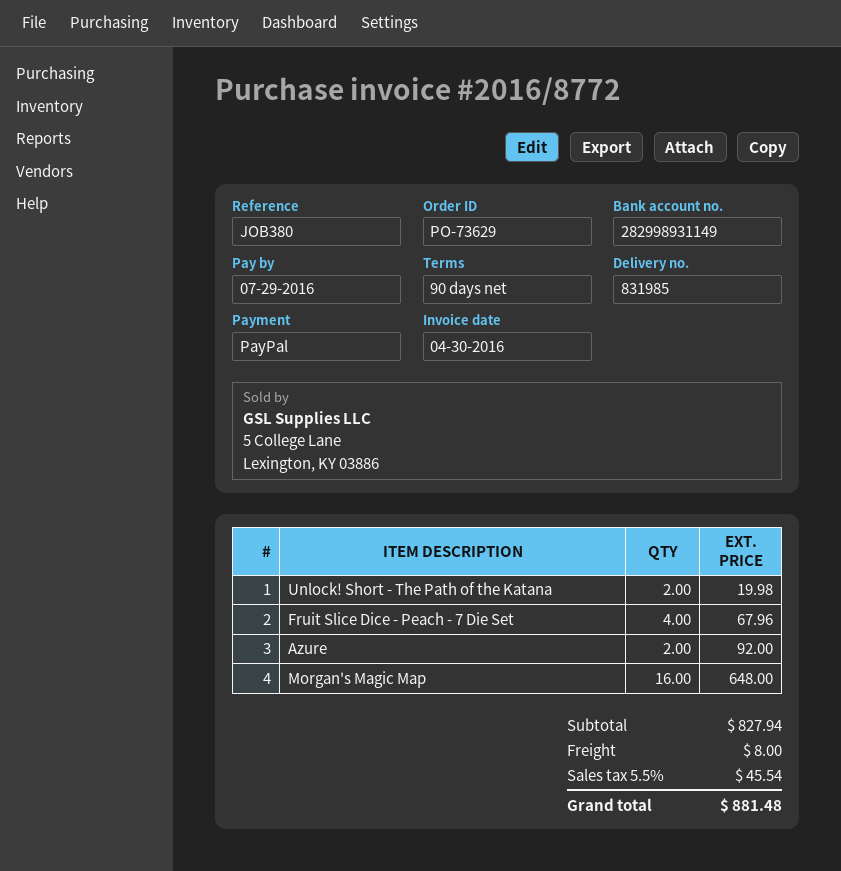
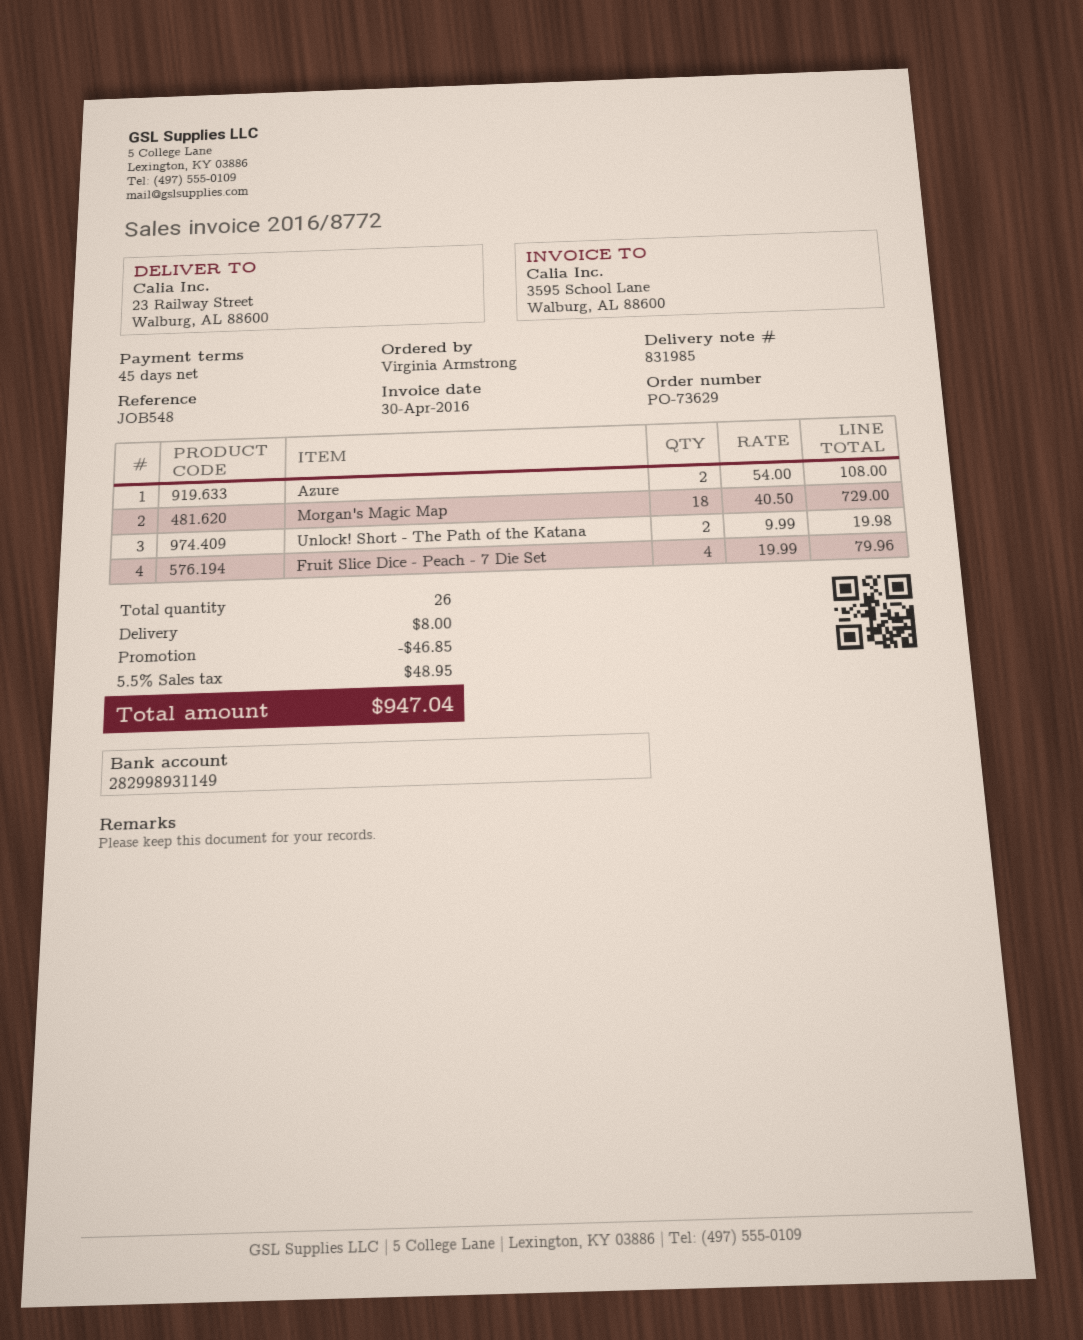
payment terms: 90 days -> 45 days
reference: JOB380 -> JOB548
Fruit Slice Dice - Peach - 7 Die Set: 4 for 67.96 -> 4 for 79.96
Azure: 2 for 92.00 -> 2 for 108.00
Morgan's Magic Map: 16 for 648.00 -> 18 for 729.00
discount: none -> 46.85
tax: 5.5% = 45.54 -> 5.5% = 48.95
total: 881.48 -> 947.04

